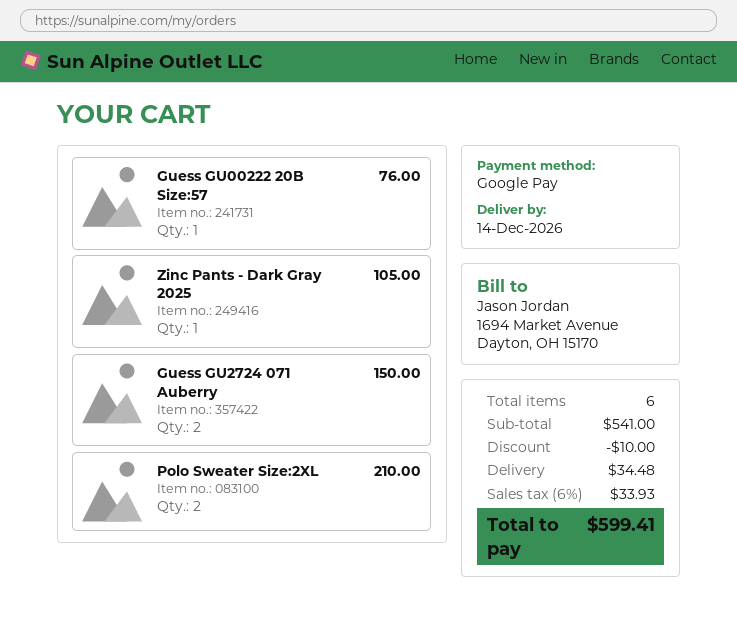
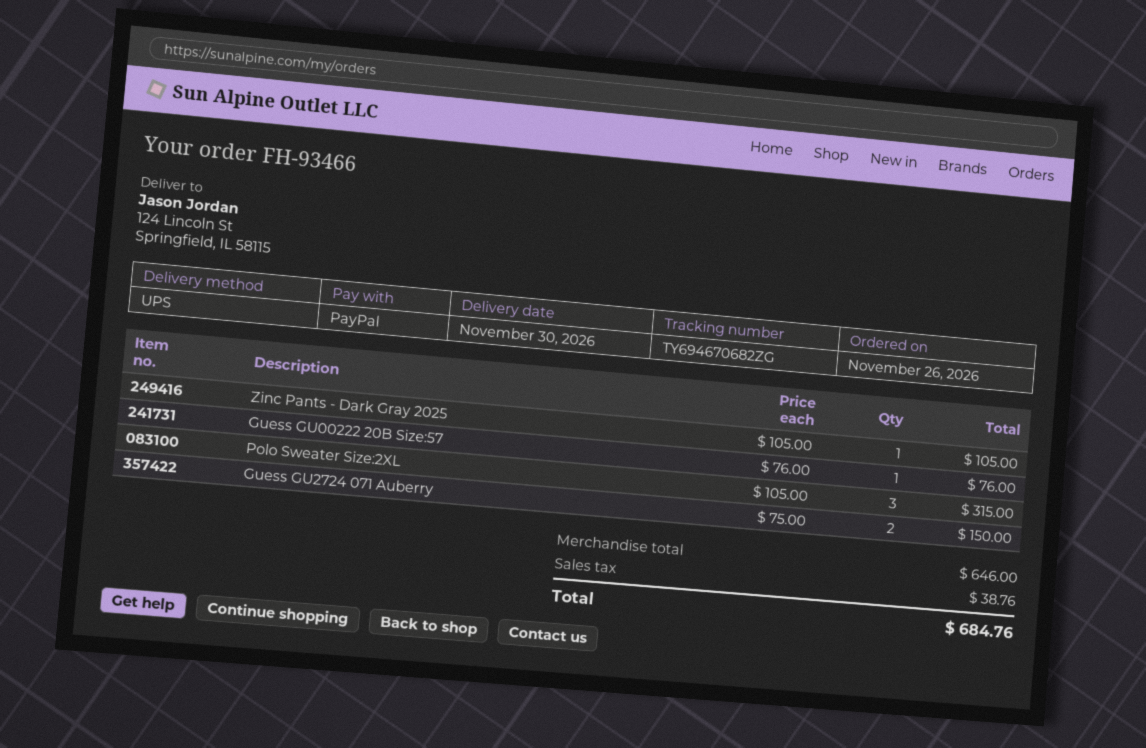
delivery date: 2026-12-14 -> 2026-11-30
payment method: Google Pay -> PayPal
Polo Sweater Size:2XL: 2 for 210.00 -> 3 for 315.00
subtotal: 541.00 -> 646.00
discount: 10.00 -> none
shipping: 34.48 -> none
tax: 33.93 -> 38.76
total: 599.41 -> 684.76

